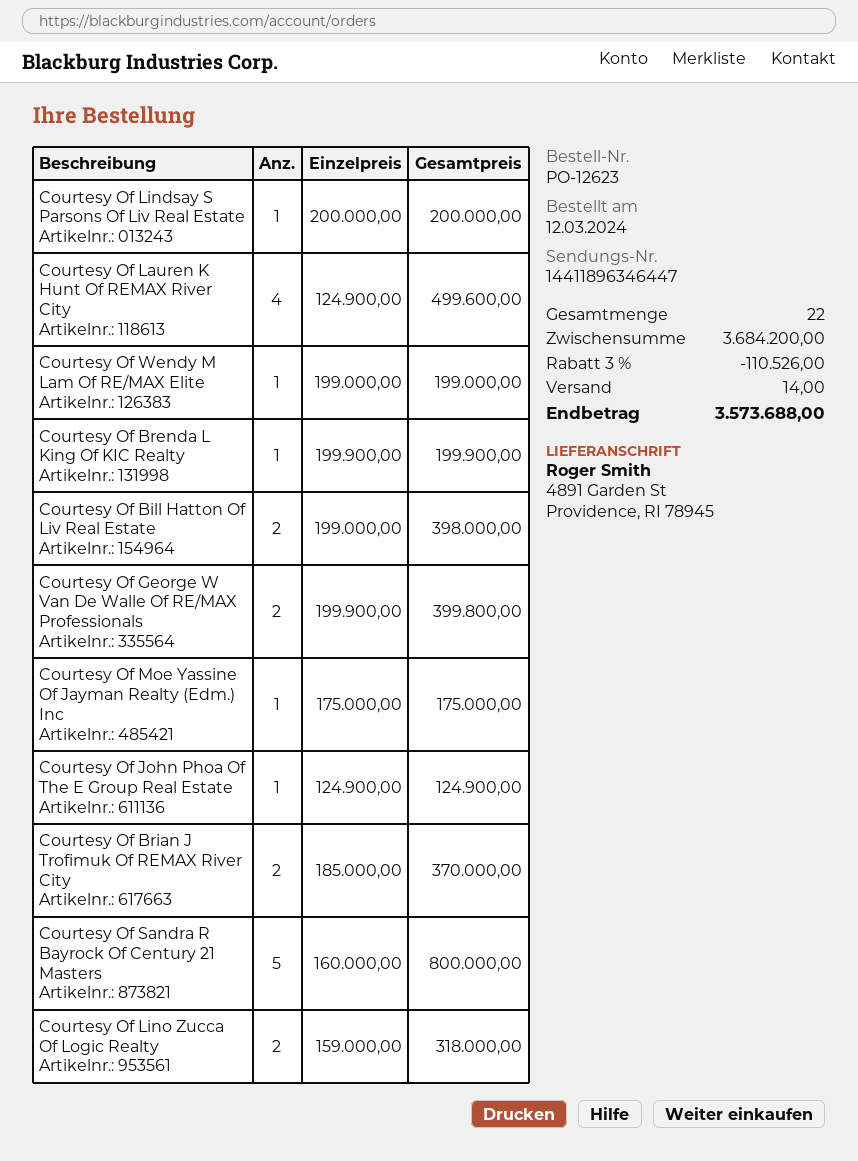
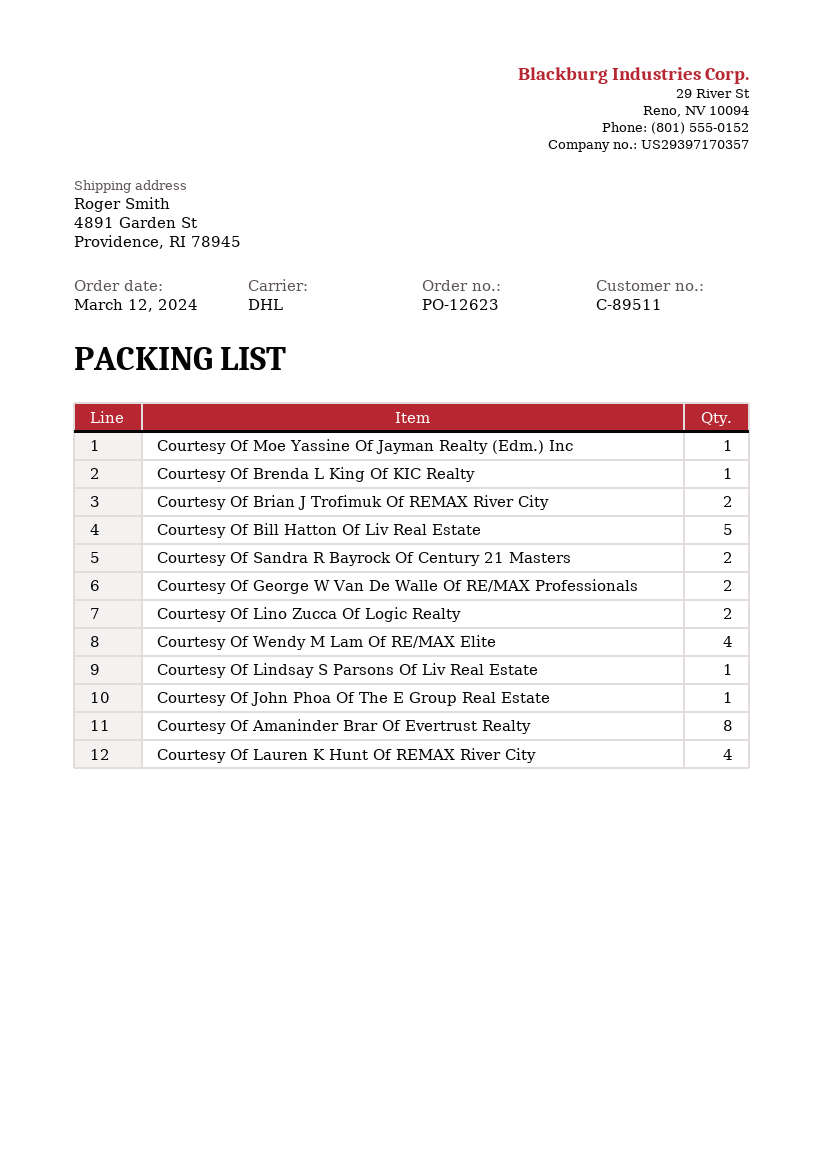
Courtesy Of Wendy M Lam Of RE/MAX Elite: 1 -> 4
Courtesy Of Bill Hatton Of Liv Real Estate: 2 -> 5
Courtesy Of Sandra R Bayrock Of Century 21 Masters: 5 -> 2
Courtesy Of Amaninder Brar Of Evertrust Realty: none -> 8

